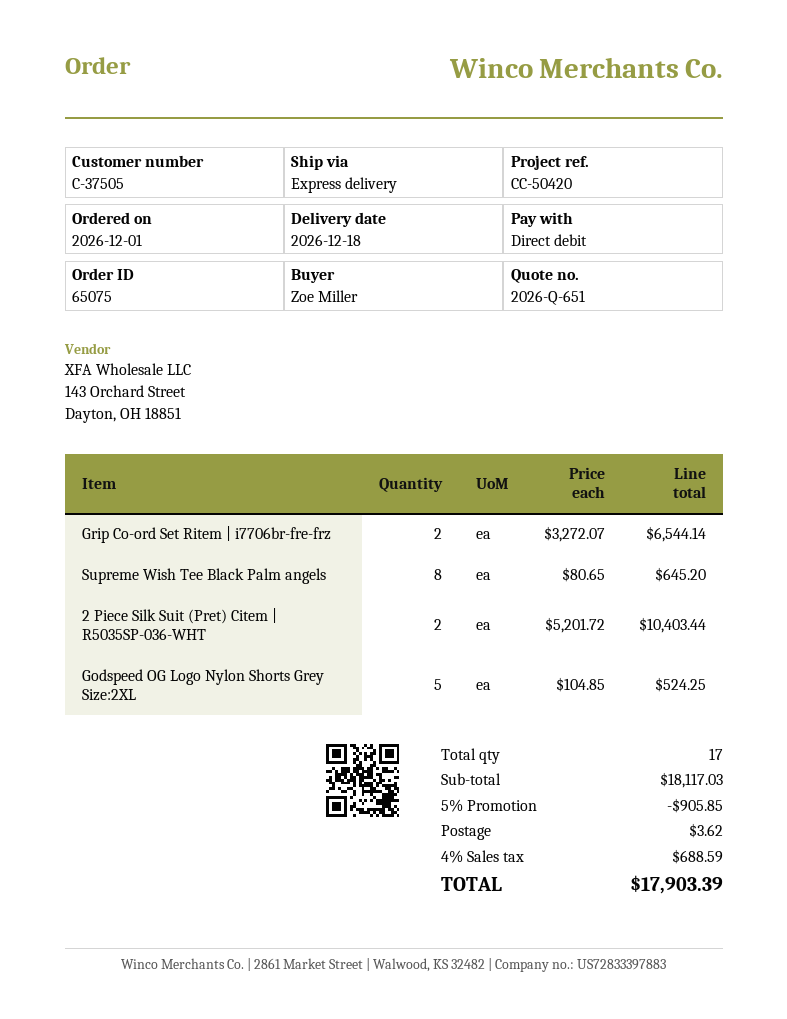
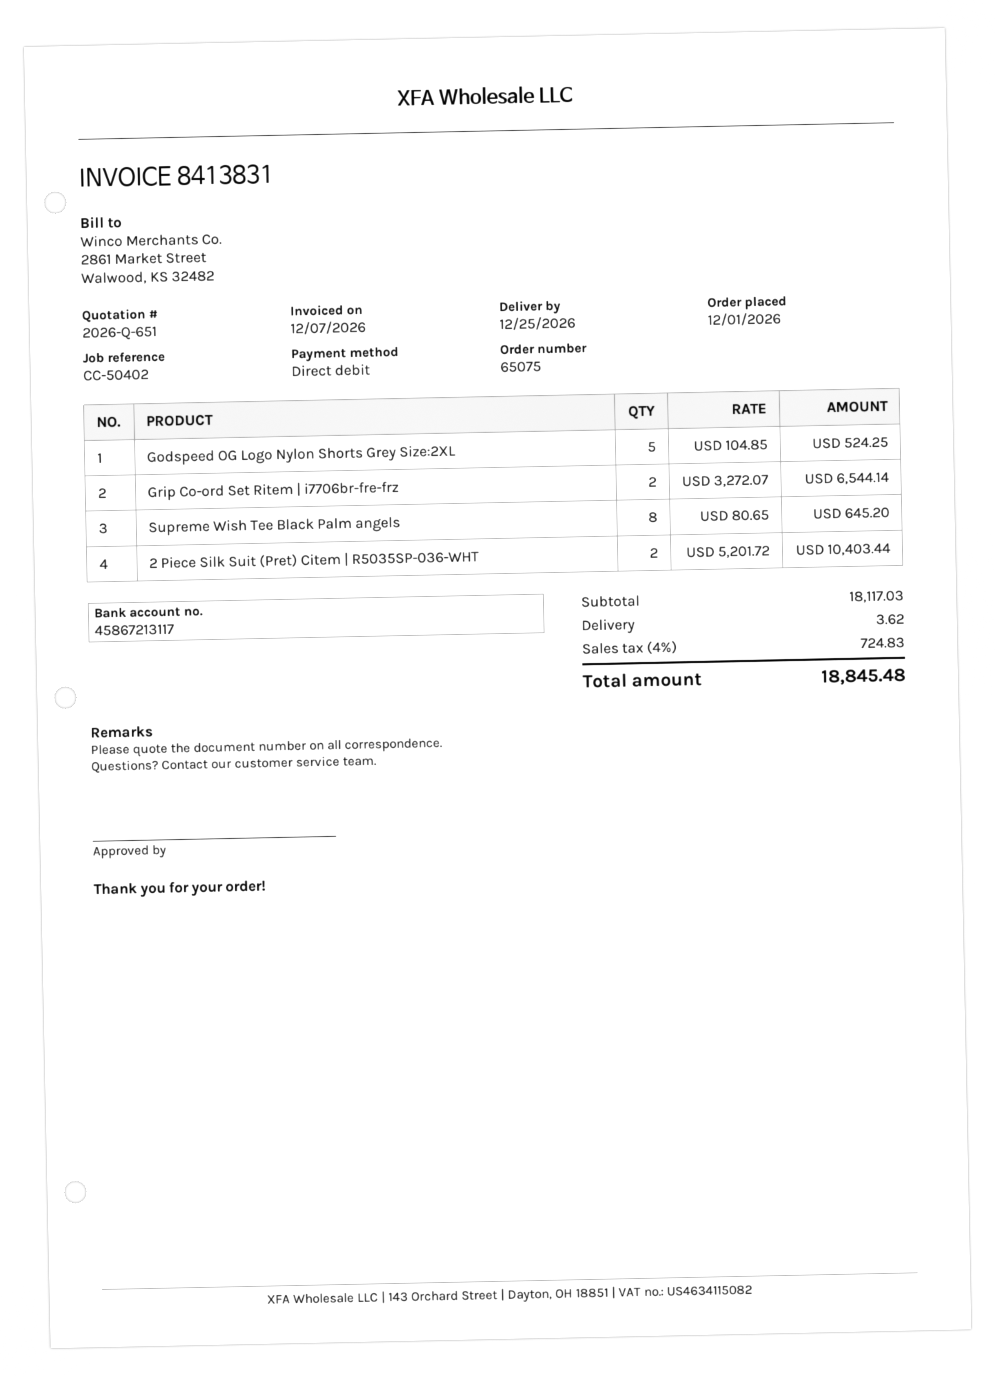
delivery date: 2026-12-18 -> 2026-12-25
reference: CC-50420 -> CC-50402
discount: 5% = 905.85 -> none
tax: 4% = 688.59 -> 4% = 724.83
total: 17903.39 -> 18845.48

